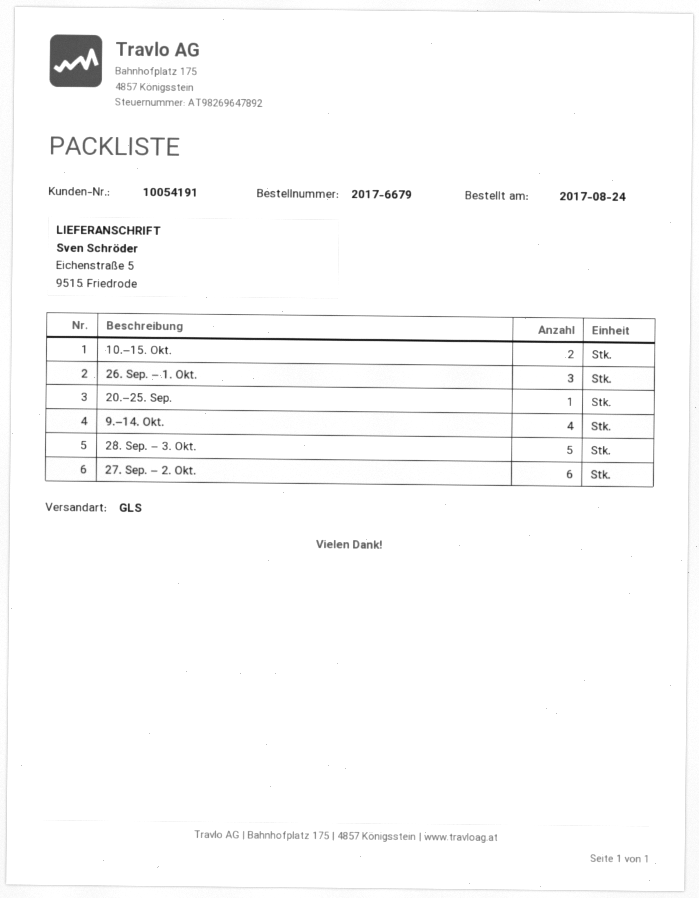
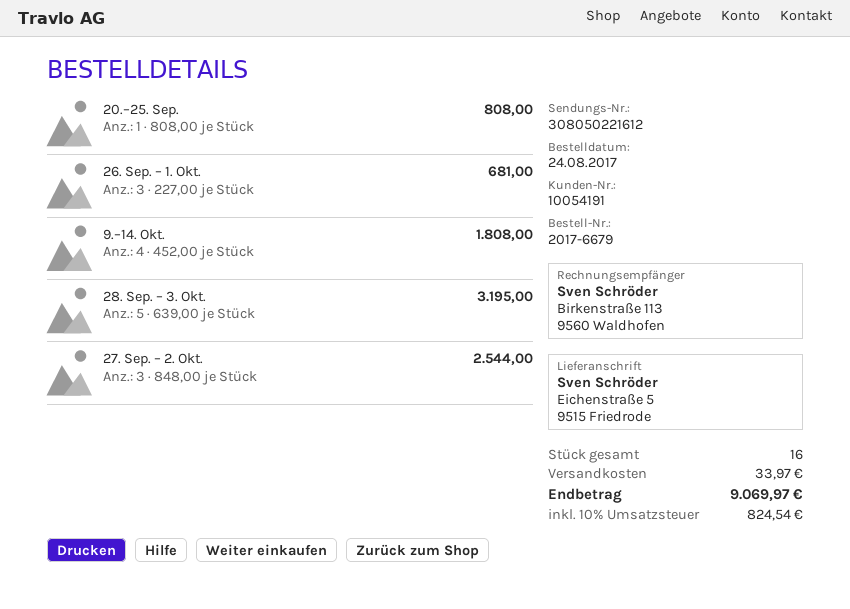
10.–15. Okt.: 2 -> none
27. Sep. – 2. Okt.: 6 -> 3

